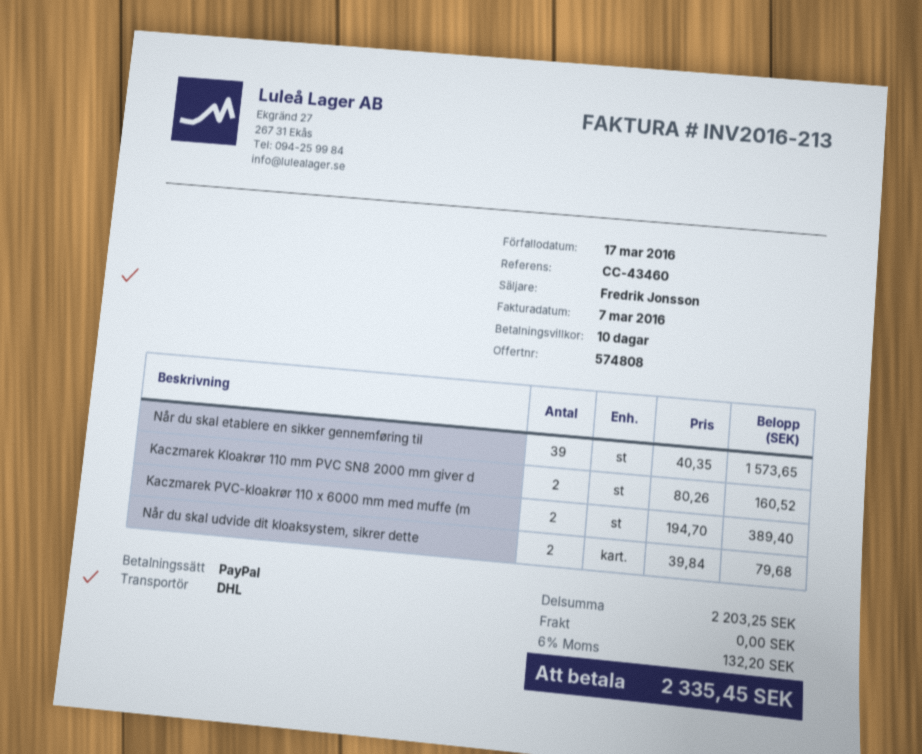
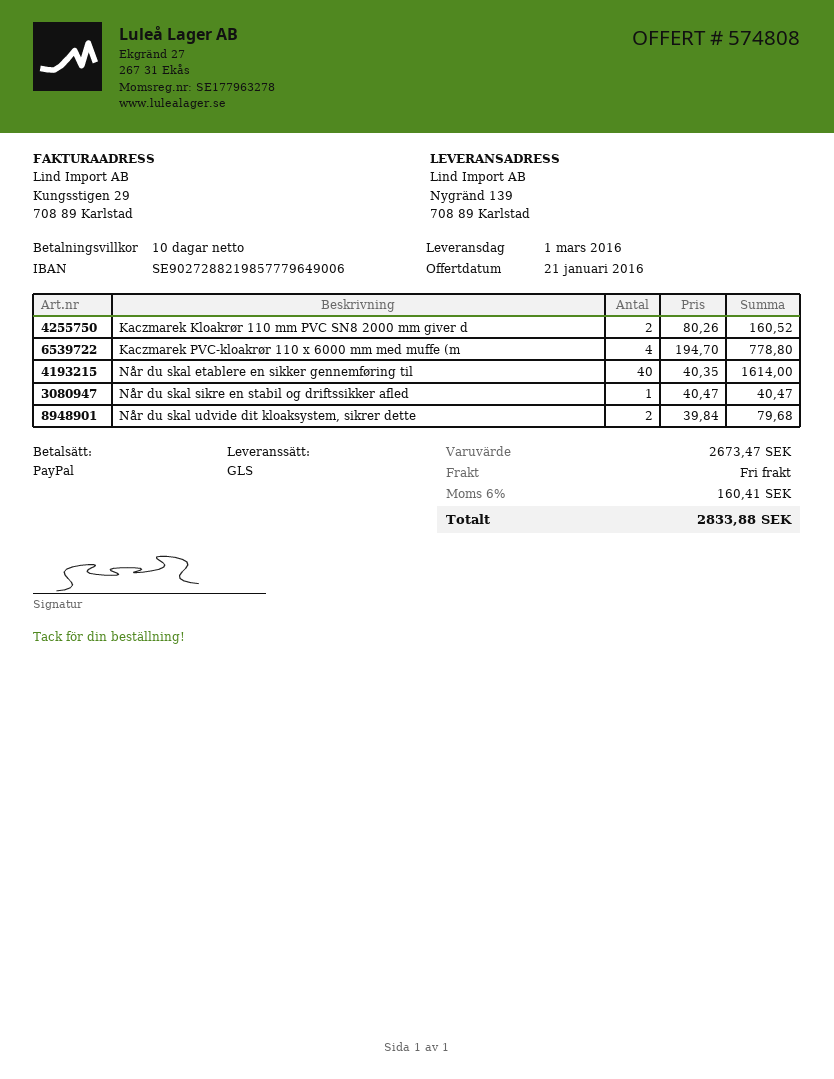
shipping method: DHL -> GLS
Når du skal etablere en sikker gennemføring til: 39 x 40.35 = 1573.65 -> 40 x 40.35 = 1614.00
Kaczmarek PVC-kloakrør 110 x 6000 mm med muffe (m: 2 x 194.70 = 389.40 -> 4 x 194.70 = 778.80
Når du skal sikre en stabil og driftssikker afled: none -> 1 x 40.47 = 40.47
subtotal: 2203.25 -> 2673.47
tax: 6% = 132.20 -> 6% = 160.41
total: 2335.45 -> 2833.88

